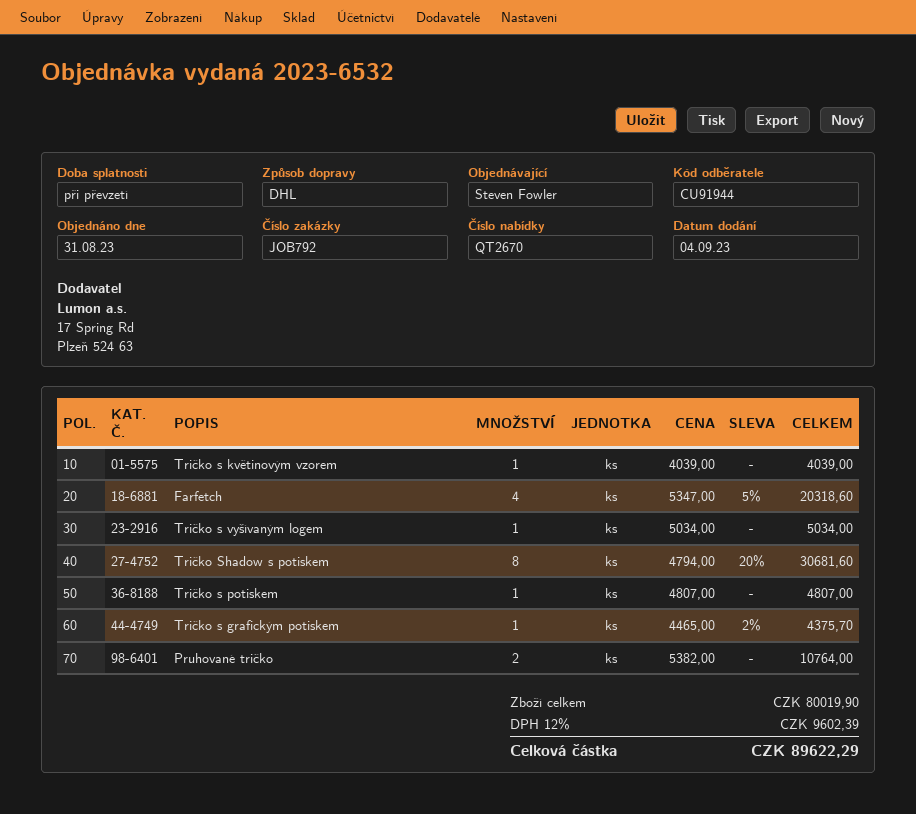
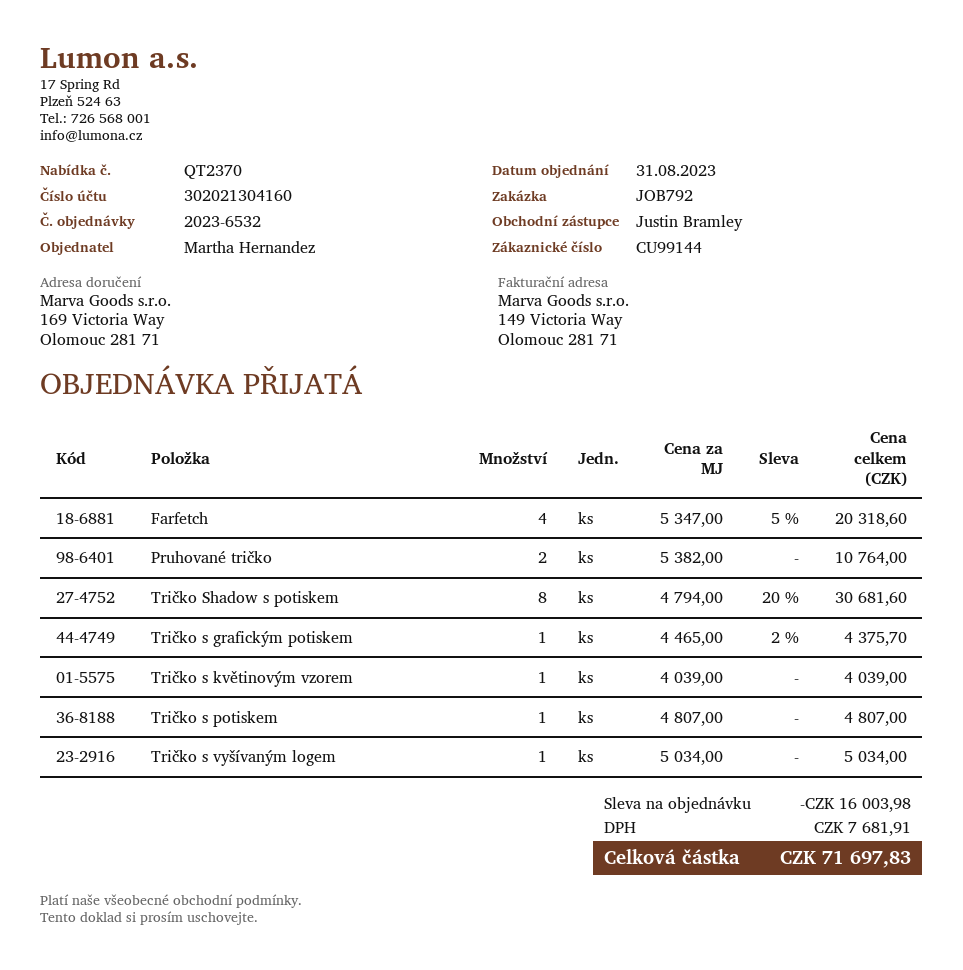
quote number: QT2670 -> QT2370
customer number: CU91944 -> CU99144
ordered by: Steven Fowler -> Martha Hernandez
discount: none -> 16003.98
tax: 9602.39 -> 7681.91
total: 89622.29 -> 71697.83

